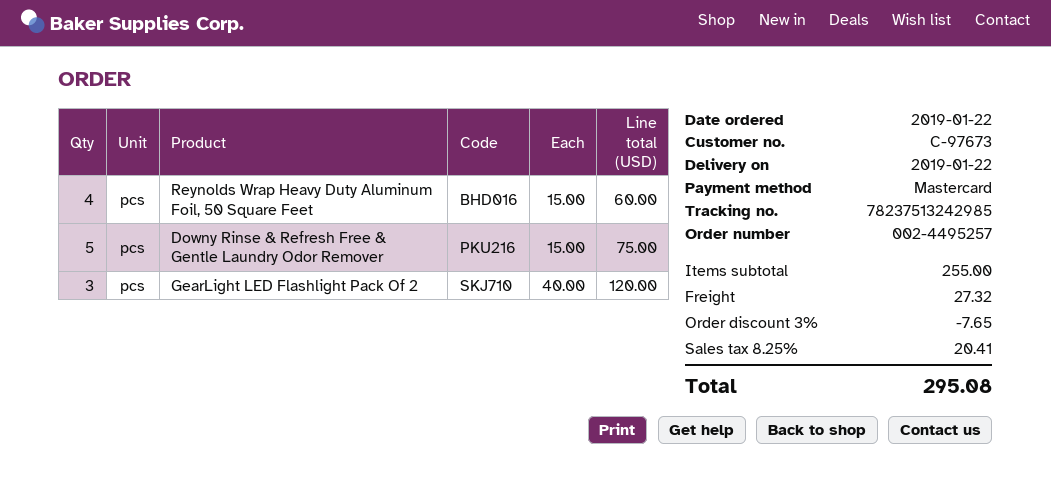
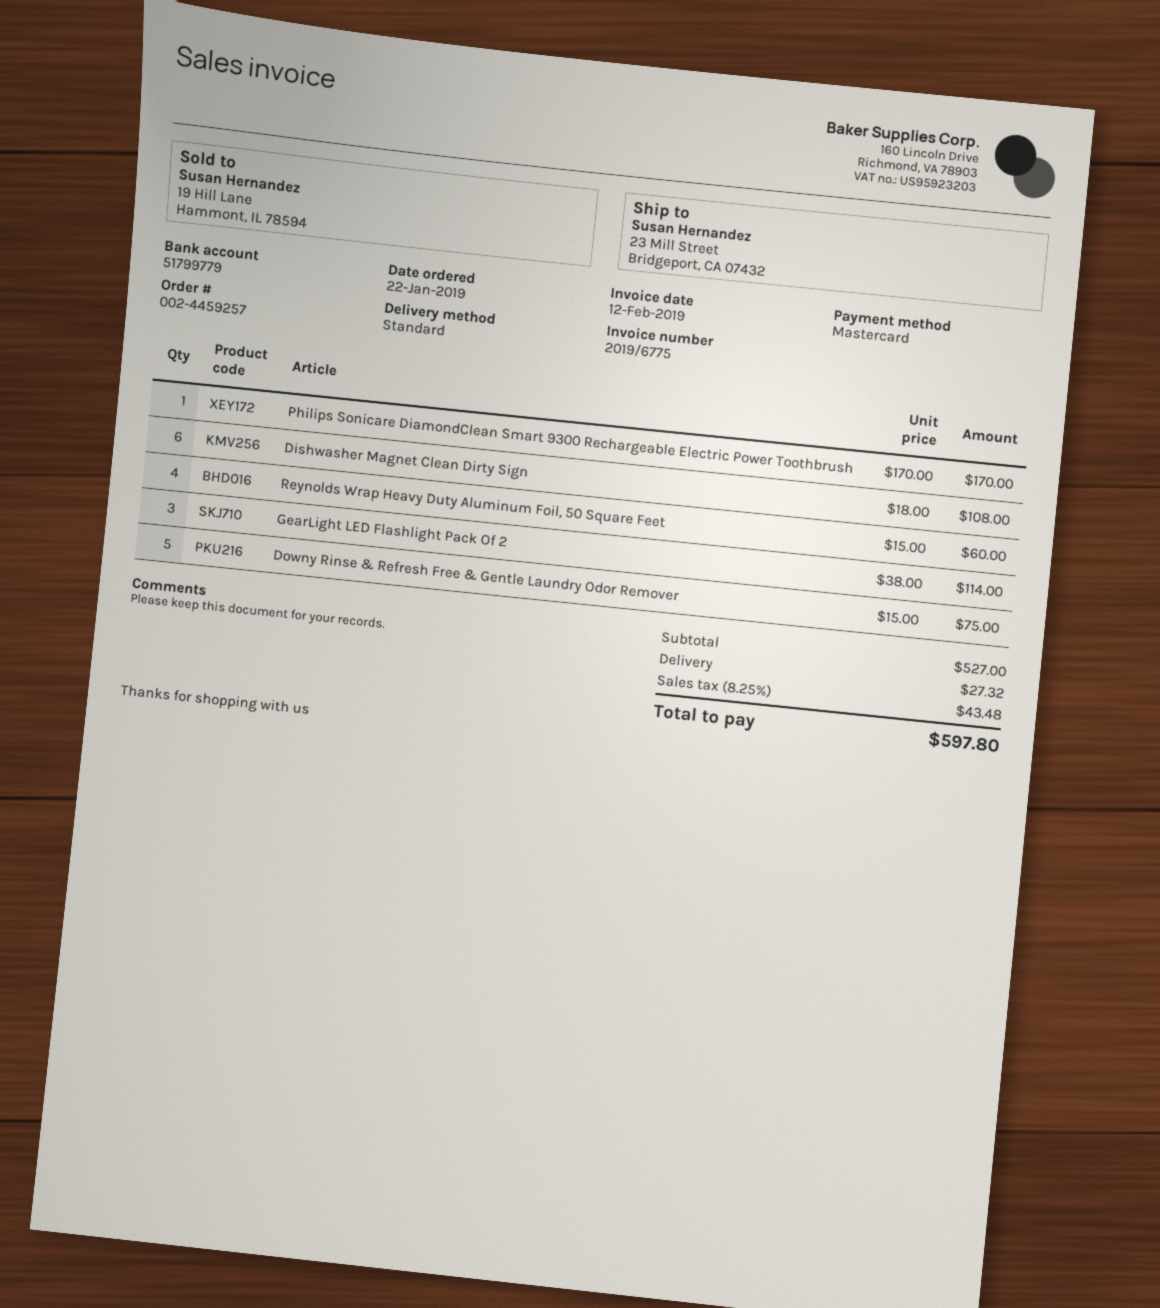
order number: 002-4495257 -> 002-4459257
GearLight LED Flashlight Pack Of 2: 3 x 40.00 = 120.00 -> 3 x 38.00 = 114.00
Philips Sonicare DiamondClean Smart 9300 Rechargeable Electric Power Toothbrush: none -> 1 x 170.00 = 170.00
Dishwasher Magnet Clean Dirty Sign: none -> 6 x 18.00 = 108.00
subtotal: 255.00 -> 527.00
discount: 3% = 7.65 -> none
tax: 8.25% = 20.41 -> 8.25% = 43.48
total: 295.08 -> 597.80

